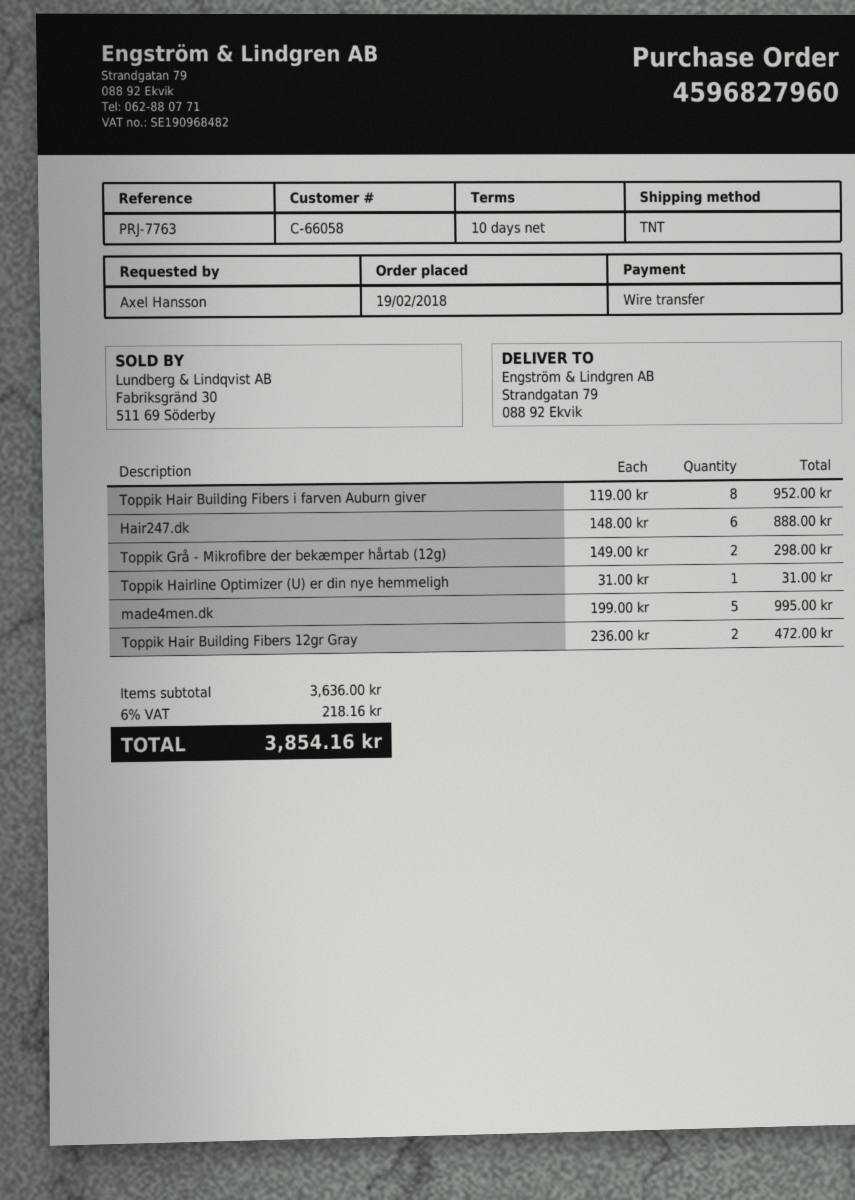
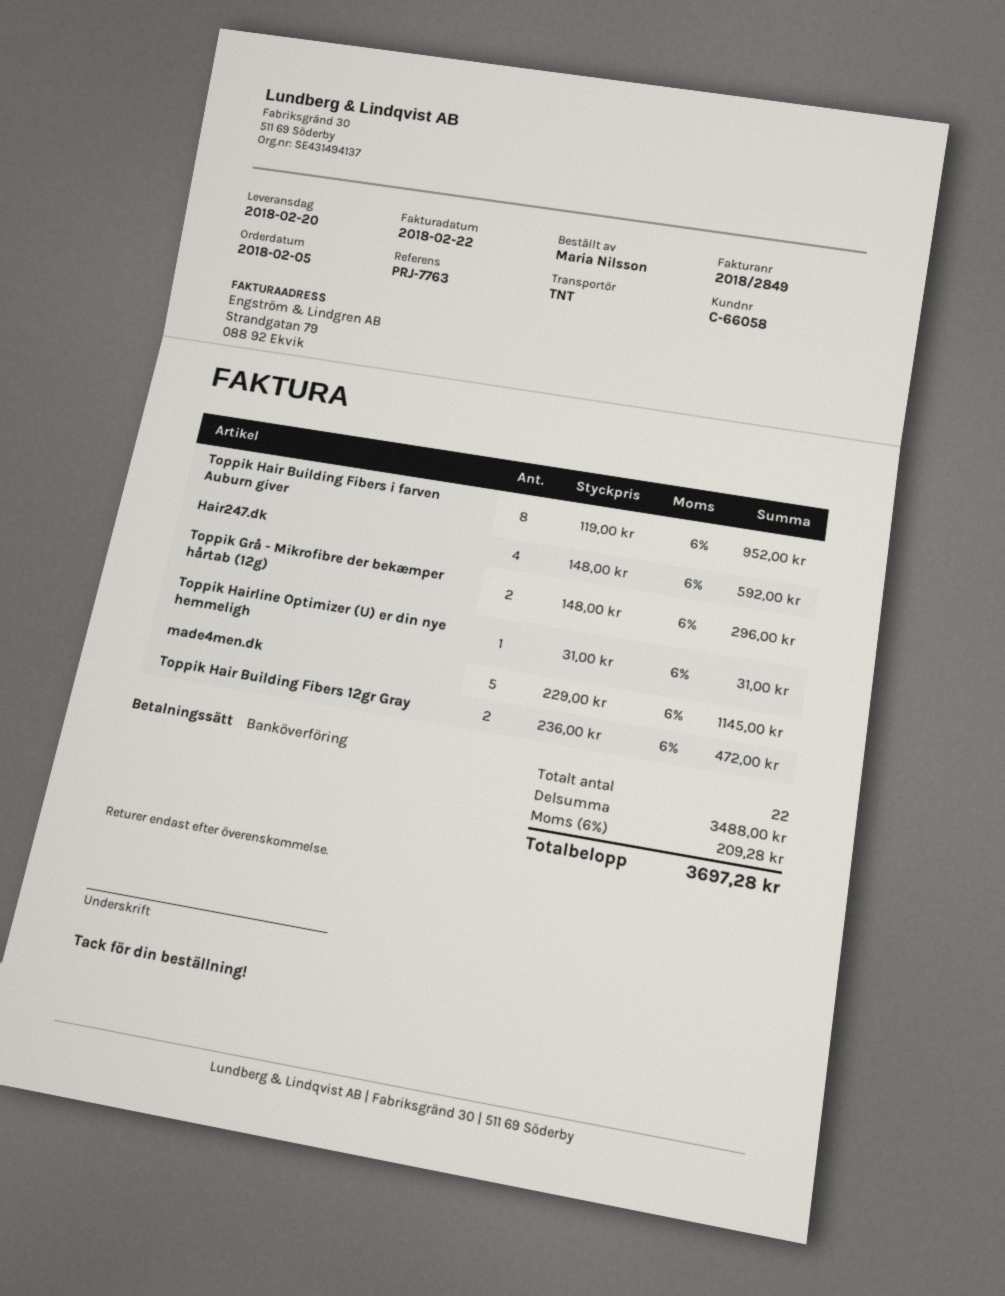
order date: 2018-02-19 -> 2018-02-05
ordered by: Axel Hansson -> Maria Nilsson
Hair247.dk: 6 x 148.00 = 888.00 -> 4 x 148.00 = 592.00
Toppik Grå - Mikrofibre der bekæmper hårtab (12g): 2 x 149.00 = 298.00 -> 2 x 148.00 = 296.00
made4men.dk: 5 x 199.00 = 995.00 -> 5 x 229.00 = 1145.00
subtotal: 3636.00 -> 3488.00
tax: 6% = 218.16 -> 6% = 209.28
total: 3854.16 -> 3697.28

